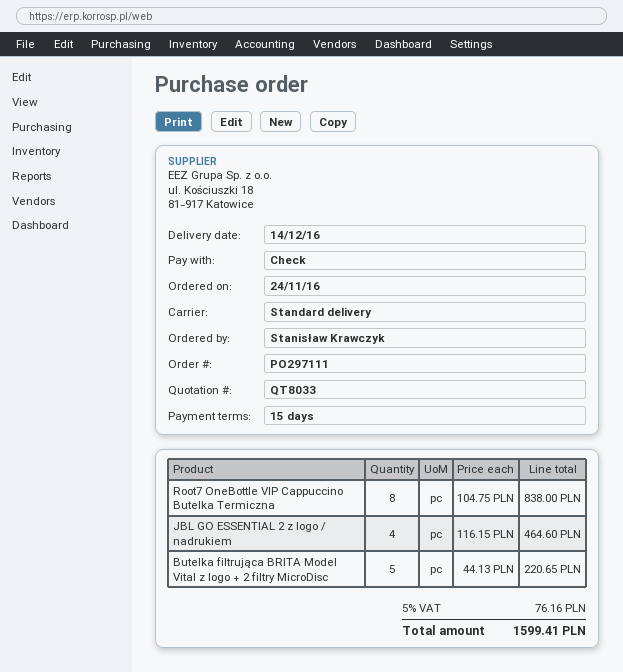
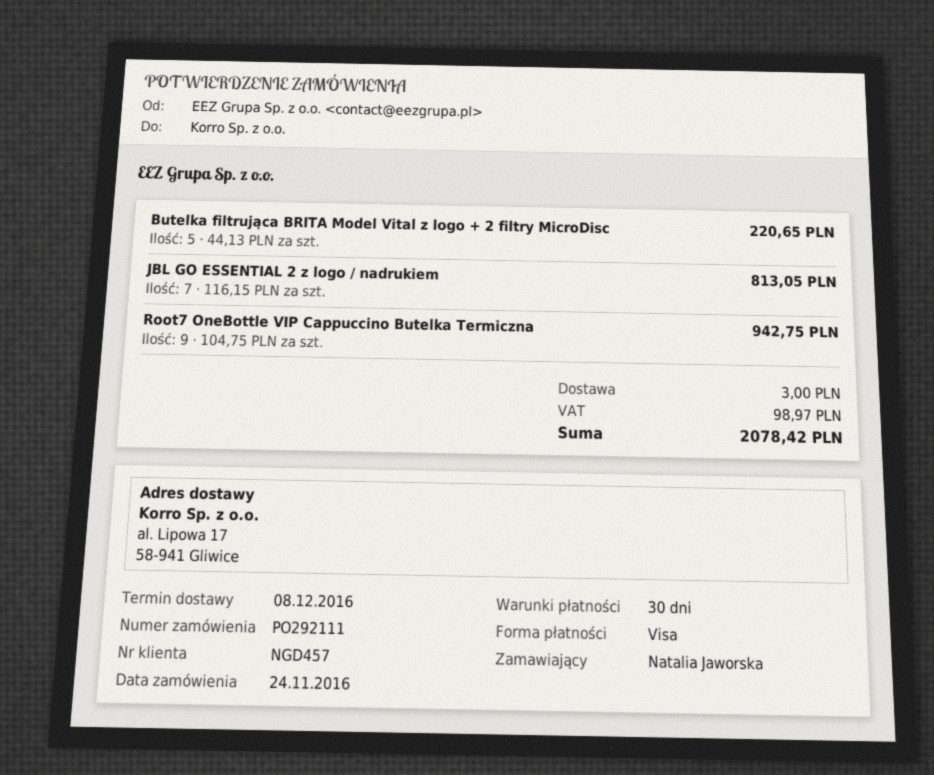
order number: PO297111 -> PO292111
delivery date: 2016-12-14 -> 2016-12-08
payment terms: 15 days -> 30 days
ordered by: Stanisław Krawczyk -> Natalia Jaworska
payment method: cheque -> Visa
Root7 OneBottle VIP Cappuccino Butelka Termiczna: 8 x 104.75 = 838.00 -> 9 x 104.75 = 942.75
JBL GO ESSENTIAL 2 z logo / nadrukiem: 4 x 116.15 = 464.60 -> 7 x 116.15 = 813.05
shipping: none -> 3.00
tax: 76.16 -> 98.97
total: 1599.41 -> 2078.42

